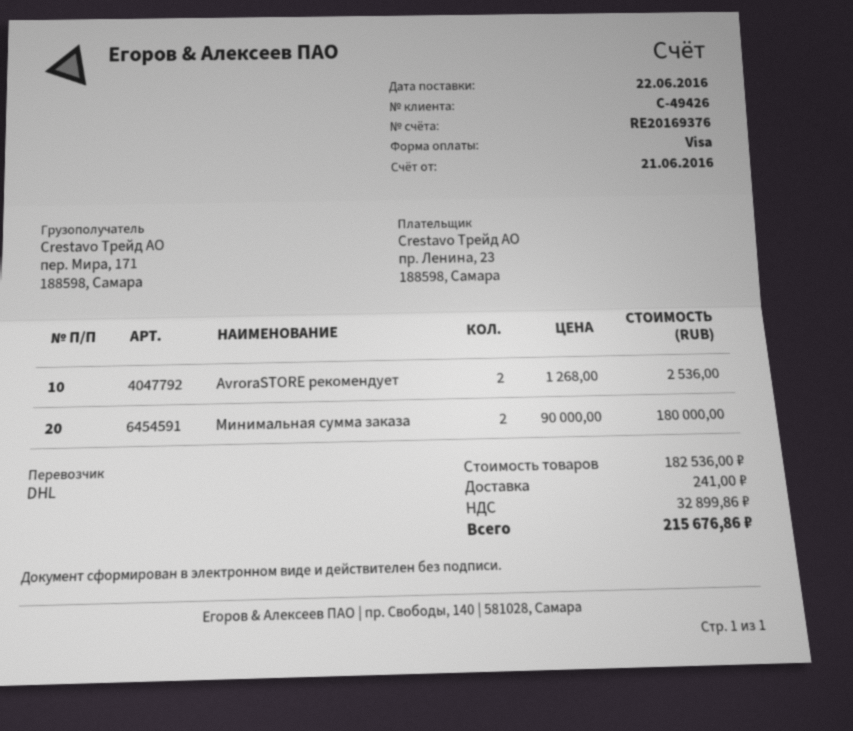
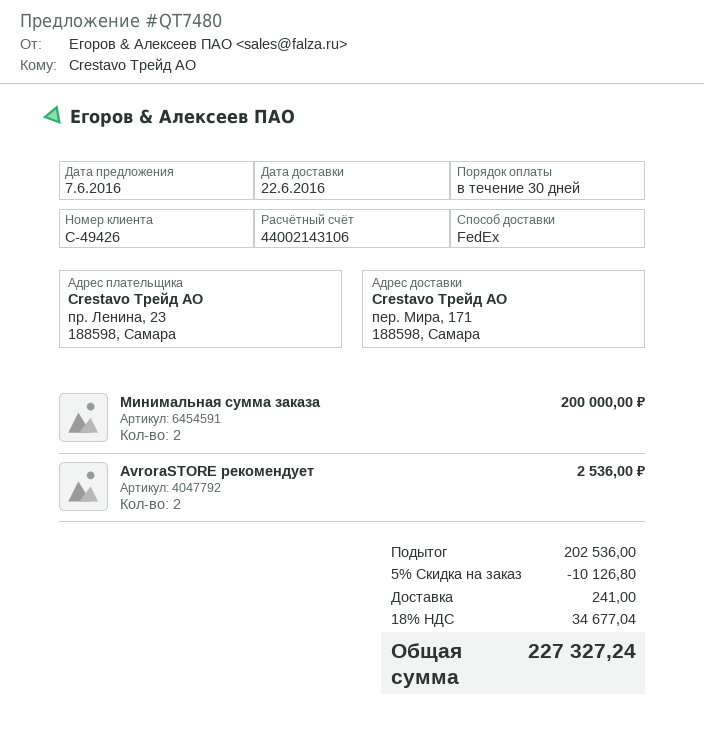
shipping method: DHL -> FedEx
Минимальная сумма заказа: 2 for 180000.00 -> 2 for 200000.00
subtotal: 182536.00 -> 202536.00
discount: none -> 5% = 10126.80
tax: 32899.86 -> 34677.04
total: 215676.86 -> 227327.24

